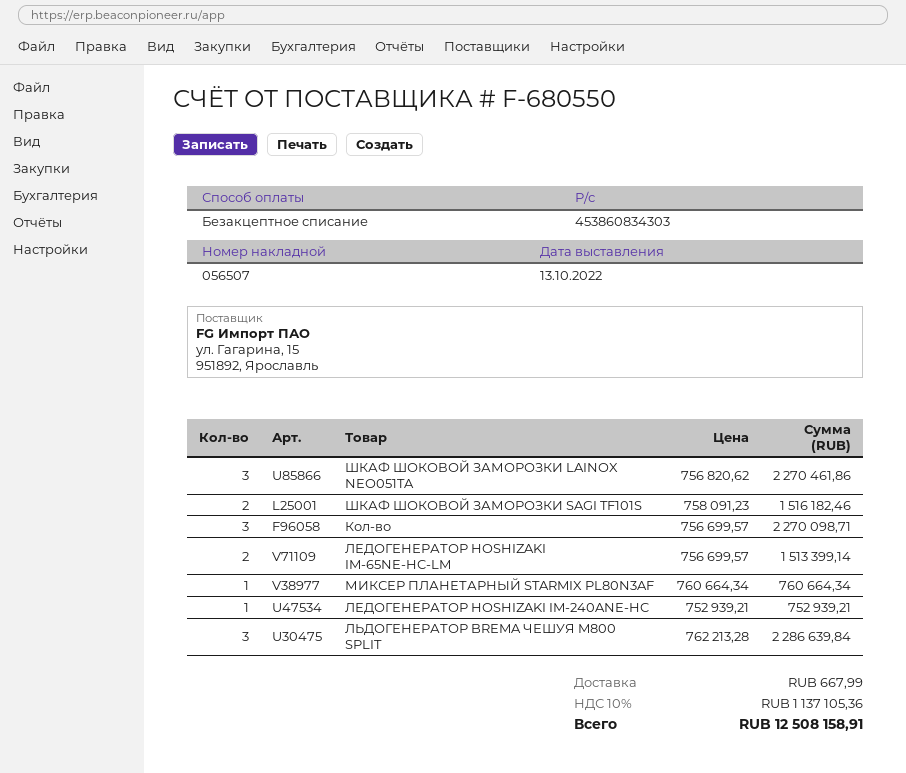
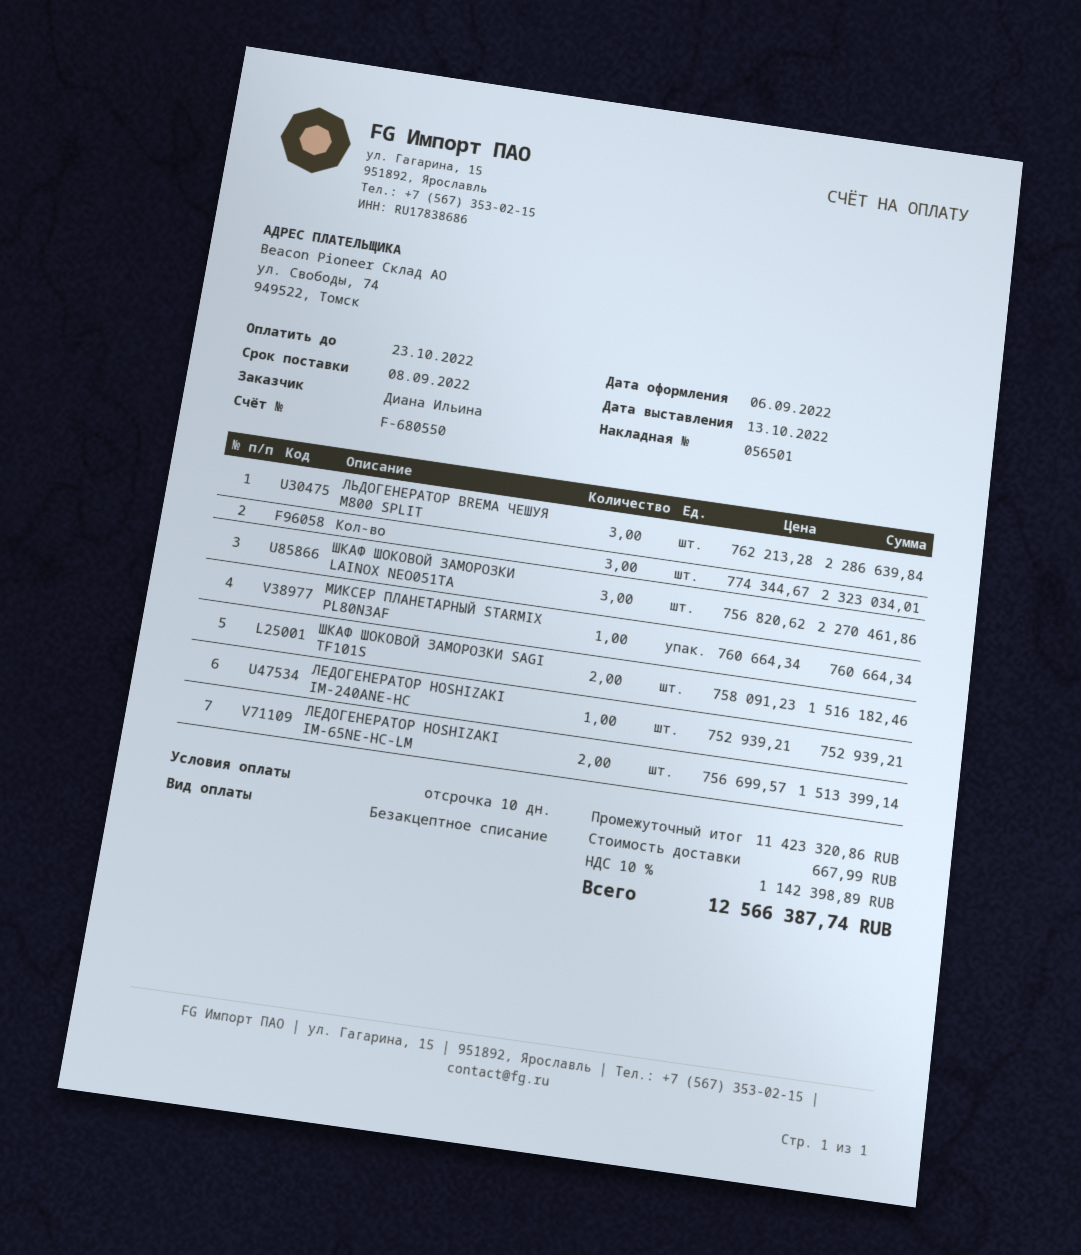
delivery note number: 056507 -> 056501
Кол-во: 3 x 756699.57 = 2270098.71 -> 3 x 774344.67 = 2323034.01
tax: 10% = 1137105.36 -> 10% = 1142398.89
total: 12508158.91 -> 12566387.74

